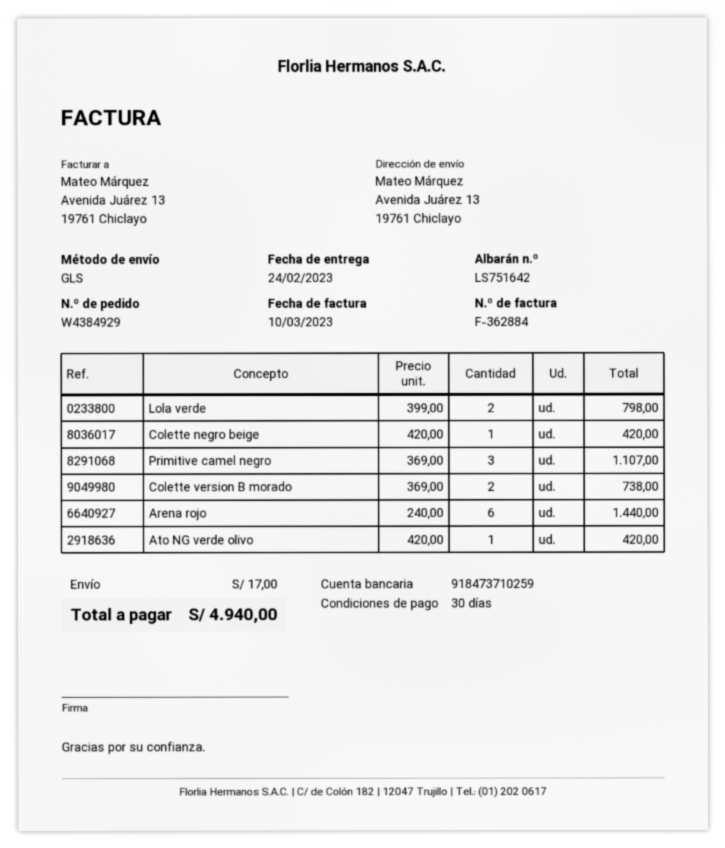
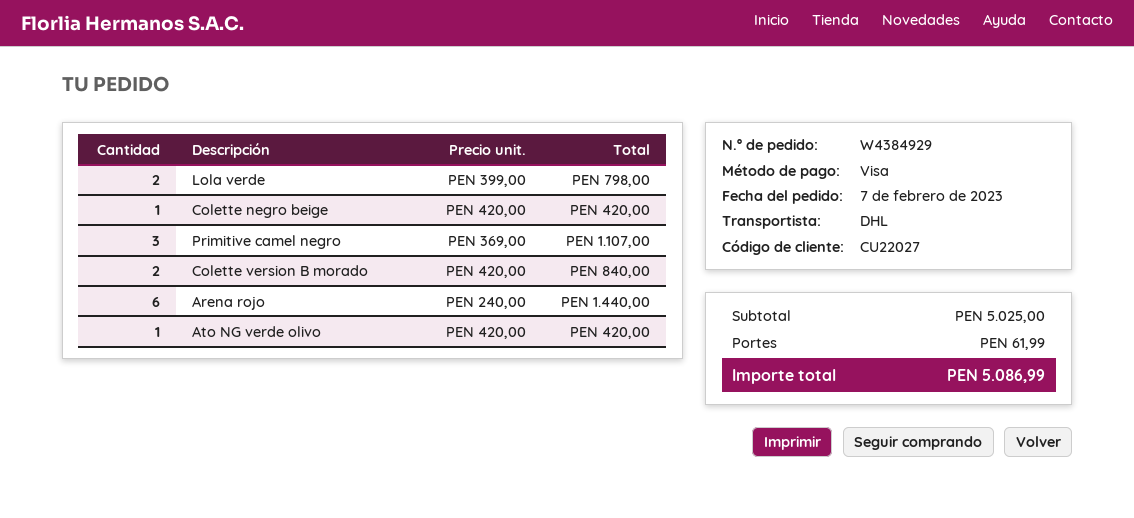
shipping method: GLS -> DHL
Colette version B morado: 2 x 369.00 = 738.00 -> 2 x 420.00 = 840.00
shipping: 17.00 -> 61.99
total: 4940.00 -> 5086.99

